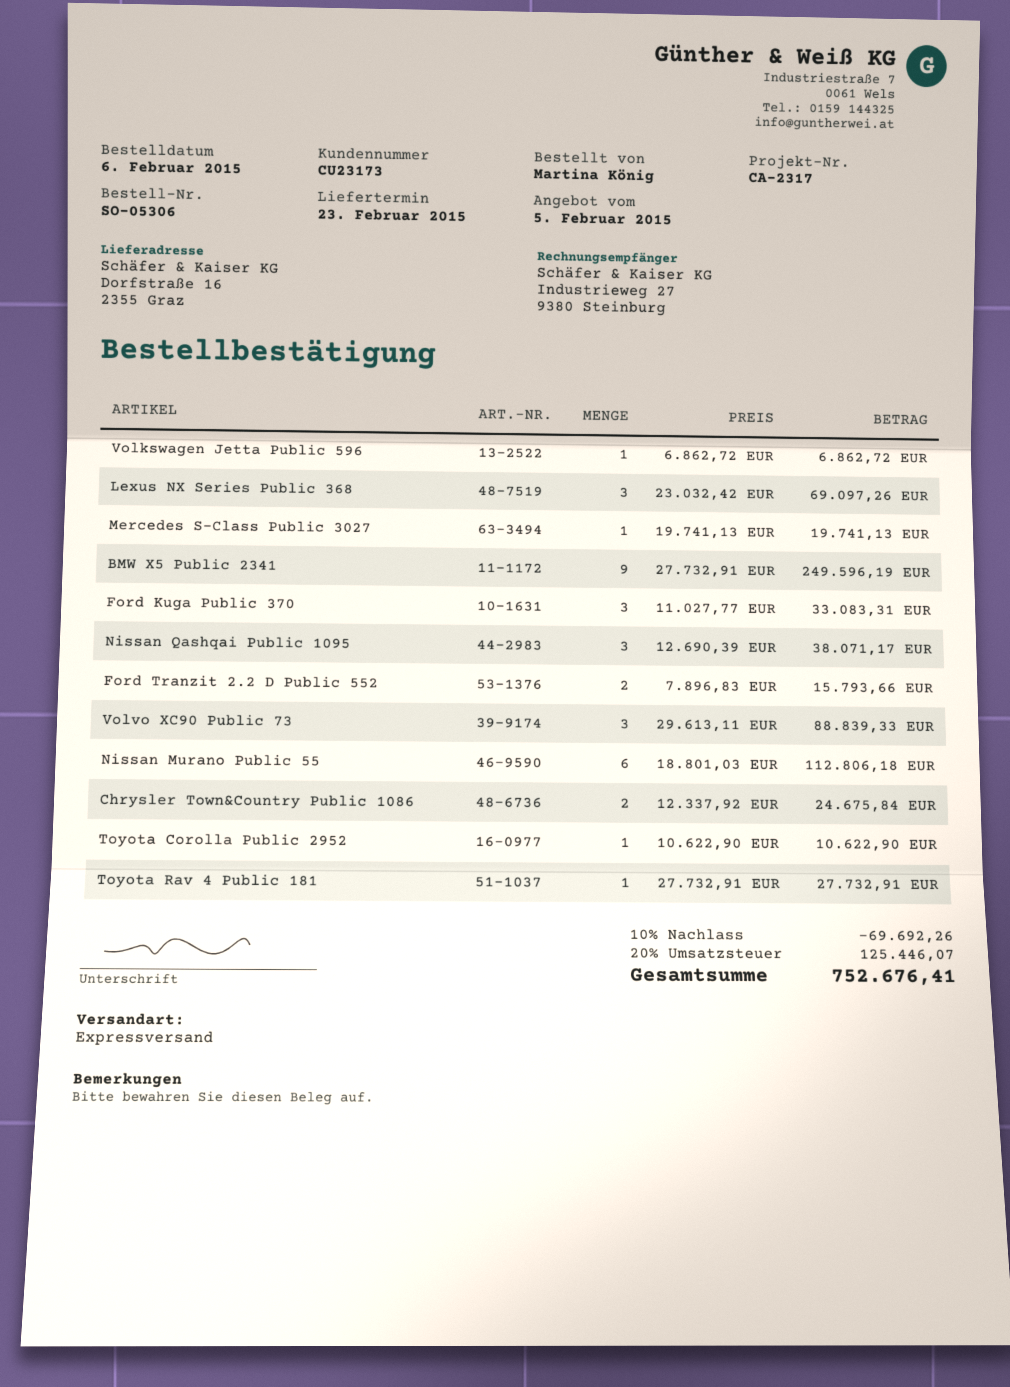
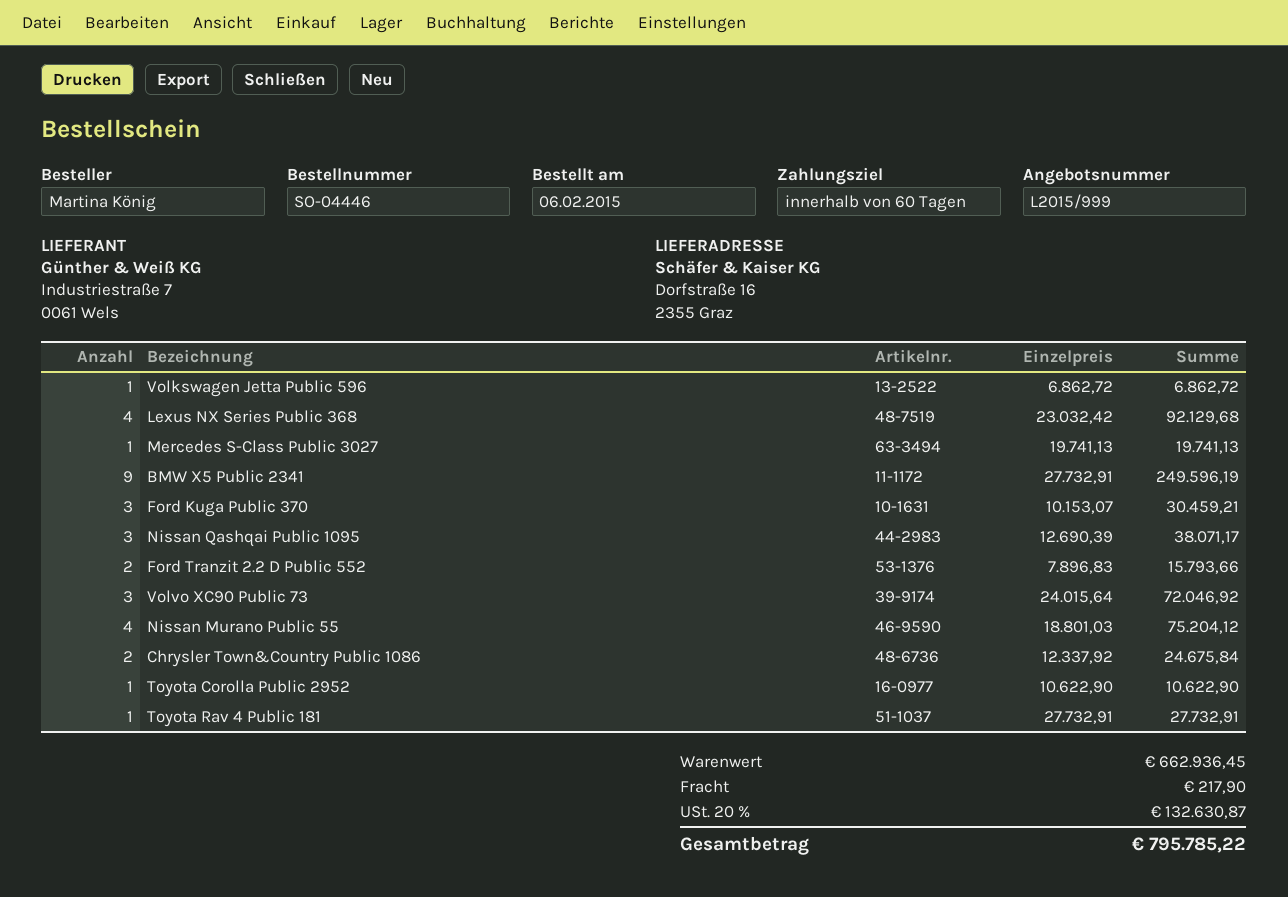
order number: SO-05306 -> SO-04446
Lexus NX Series Public 368: 3 x 23032.42 = 69097.26 -> 4 x 23032.42 = 92129.68
Ford Kuga Public 370: 3 x 11027.77 = 33083.31 -> 3 x 10153.07 = 30459.21
Volvo XC90 Public 73: 3 x 29613.11 = 88839.33 -> 3 x 24015.64 = 72046.92
Nissan Murano Public 55: 6 x 18801.03 = 112806.18 -> 4 x 18801.03 = 75204.12
discount: 10% = 69692.26 -> none
shipping: none -> 217.90
tax: 20% = 125446.07 -> 20% = 132630.87
total: 752676.41 -> 795785.22

